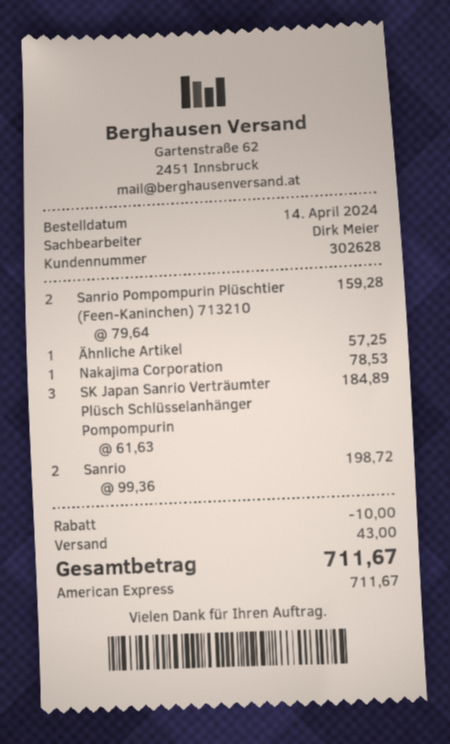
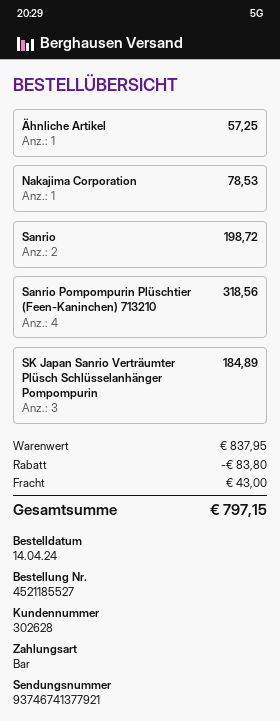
payment method: American Express -> cash
Sanrio Pompompurin Plüschtier (Feen-Kaninchen) 713210: 2 for 159.28 -> 4 for 318.56
discount: 10.00 -> 83.80
total: 711.67 -> 797.15

